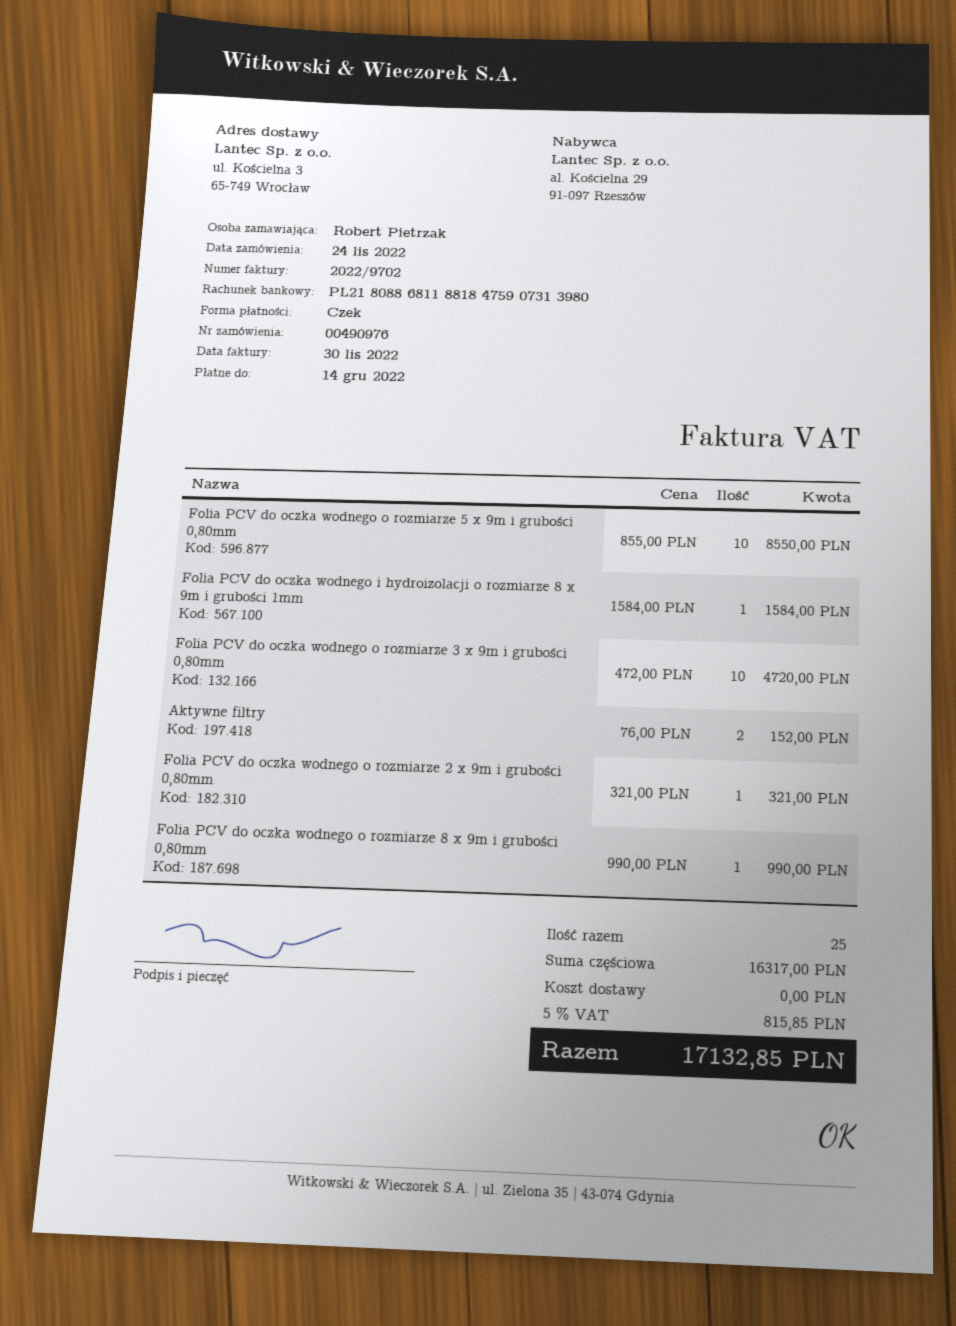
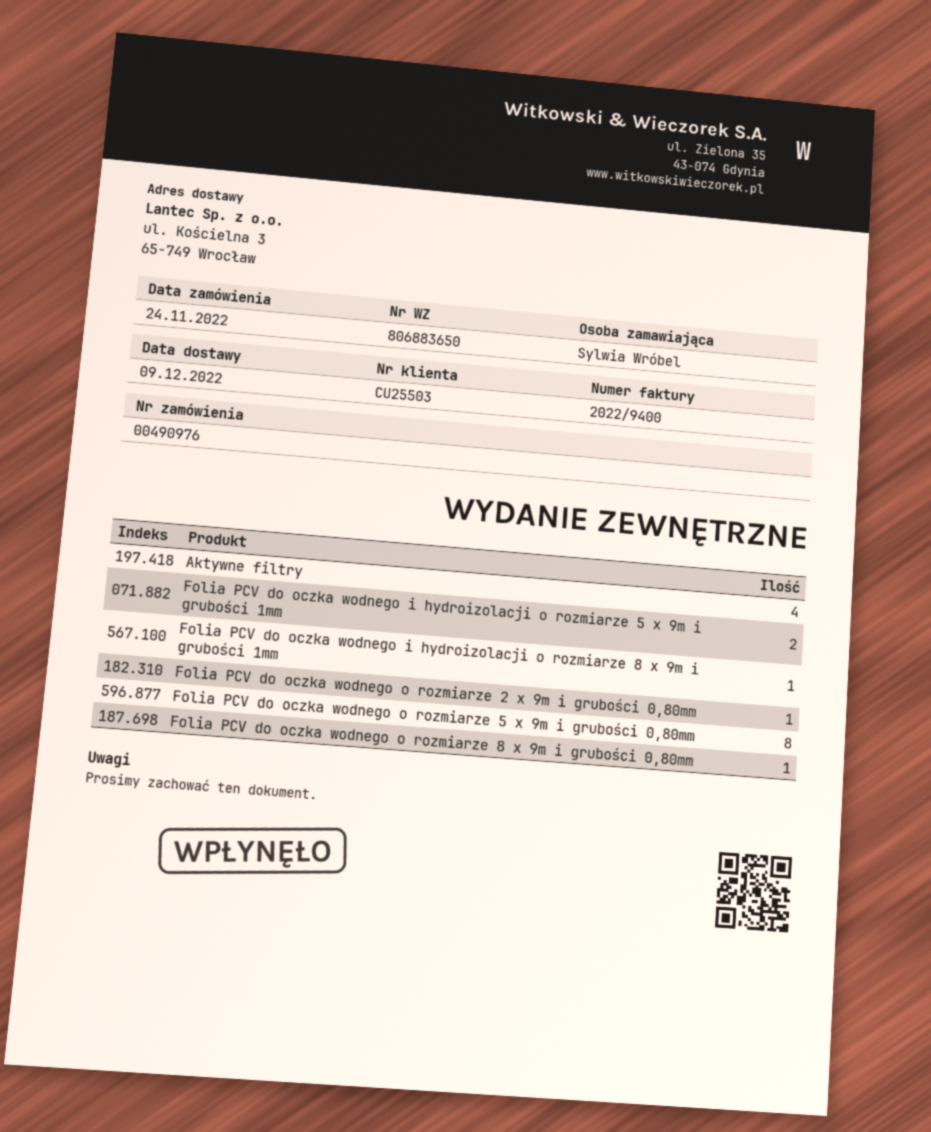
invoice number: 2022/9702 -> 2022/9400
ordered by: Robert Pietrzak -> Sylwia Wróbel
Folia PCV do oczka wodnego o rozmiarze 5 x 9m i grubości 0,80mm: 10 -> 8
Folia PCV do oczka wodnego o rozmiarze 3 x 9m i grubości 0,80mm: 10 -> none
Aktywne filtry: 2 -> 4
Folia PCV do oczka wodnego i hydroizolacji o rozmiarze 5 x 9m i grubości 1mm: none -> 2

